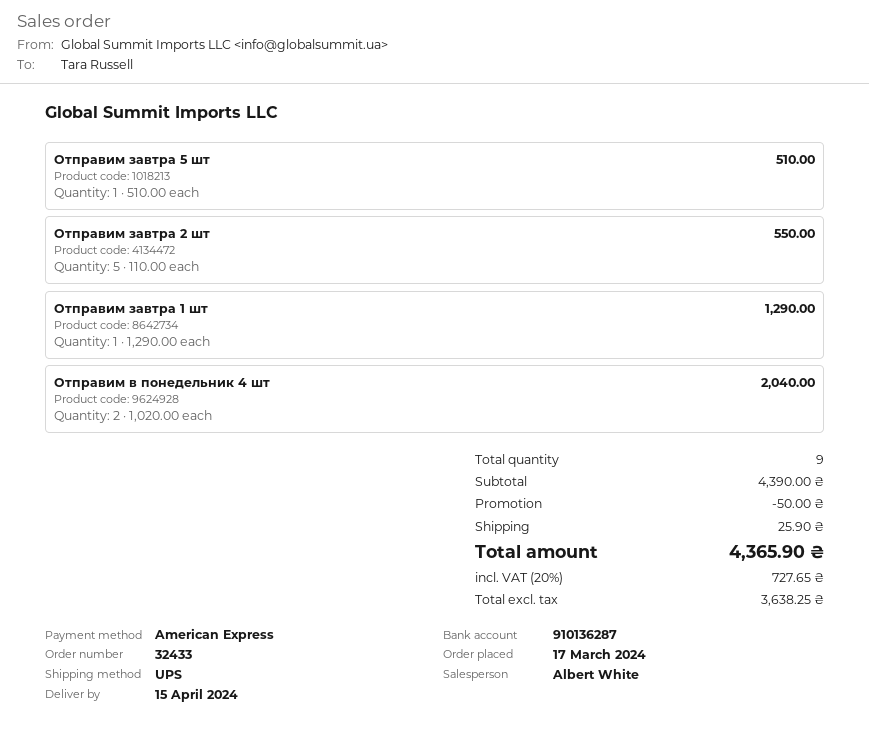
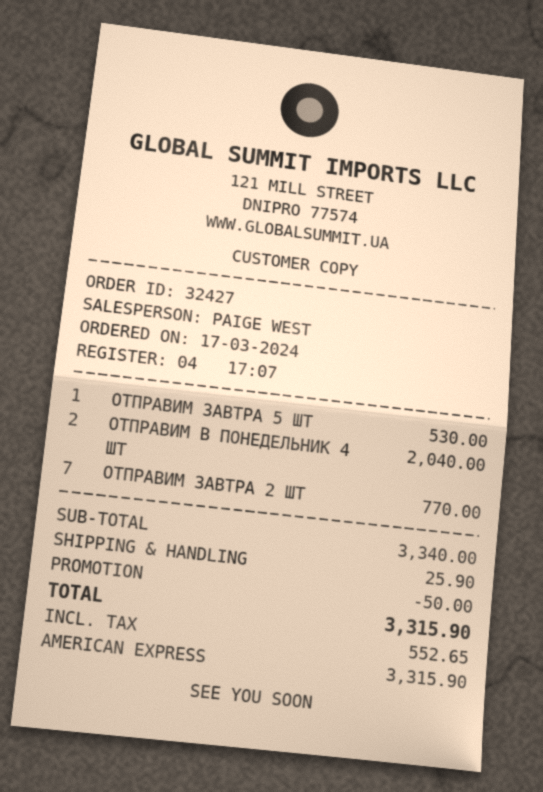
order number: 32433 -> 32427
sales rep: Albert White -> PAIGE WEST
Отправим завтра 5 шт: 1 for 510.00 -> 1 for 530.00
Отправим завтра 2 шт: 5 for 550.00 -> 7 for 770.00
Отправим завтра 1 шт: 1 for 1290.00 -> none
subtotal: 4390.00 -> 3340.00
tax: 727.65 -> 552.65
total: 4365.90 -> 3315.90

